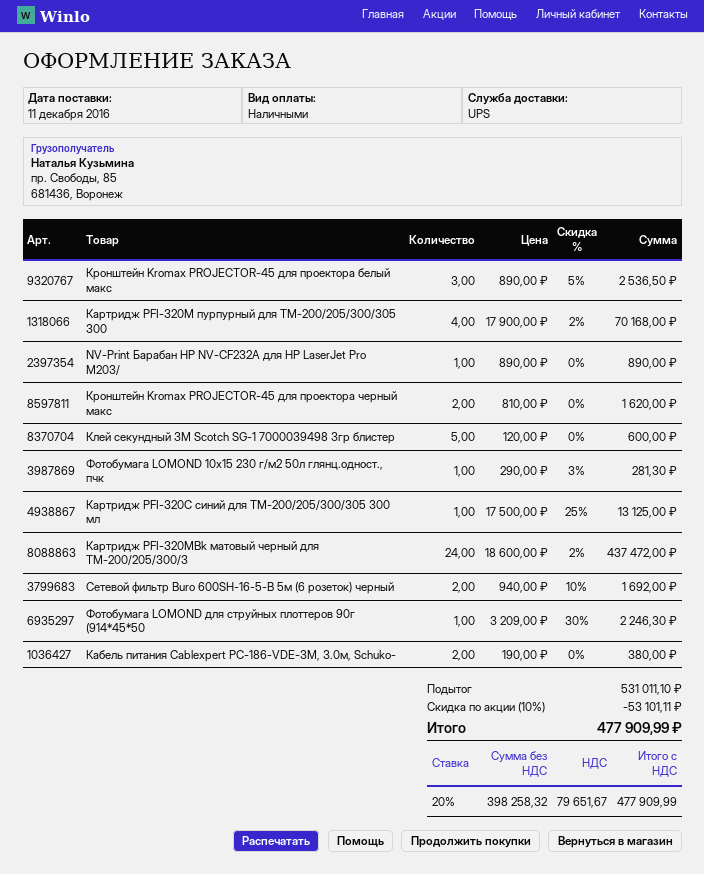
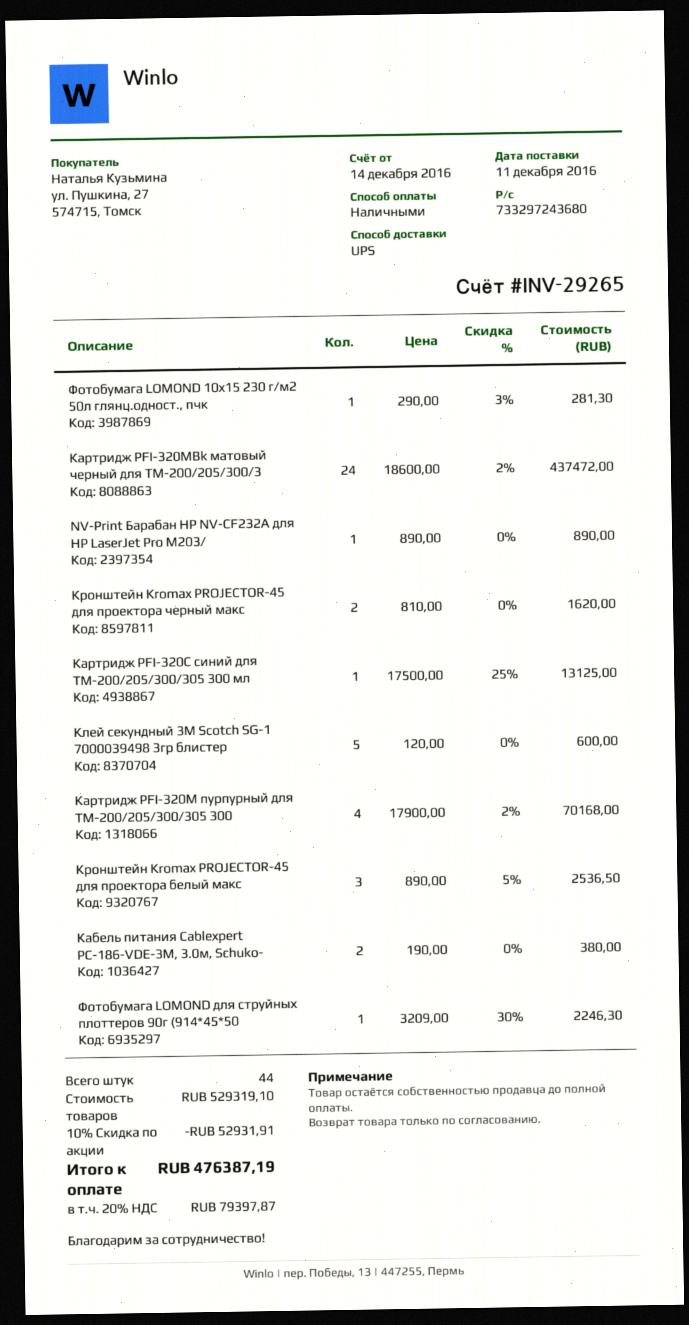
Сетевой фильтр Buro 600SH-16-5-B 5м (6 розеток) черный: 2 x 940.00 - 10% = 1692.00 -> none
subtotal: 531011.10 -> 529319.10
discount: 10% = 53101.11 -> 10% = 52931.91
tax: 20% = 79651.67 -> 20% = 79397.87
total: 477909.99 -> 476387.19

